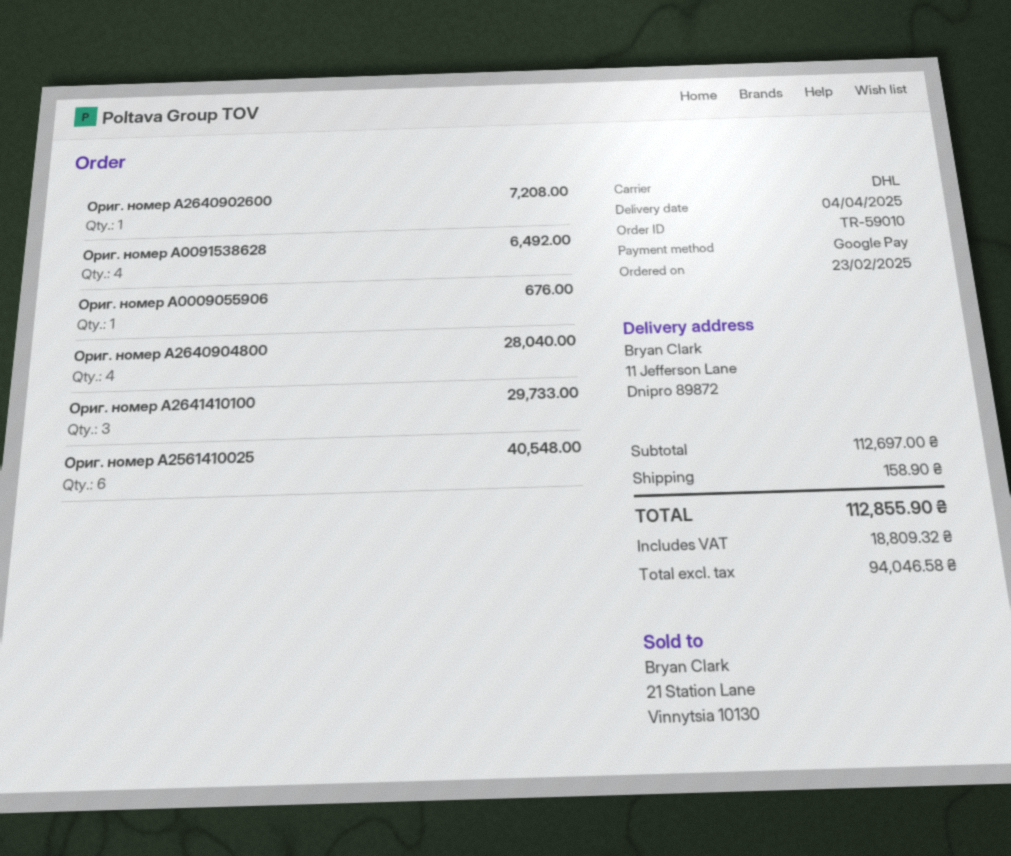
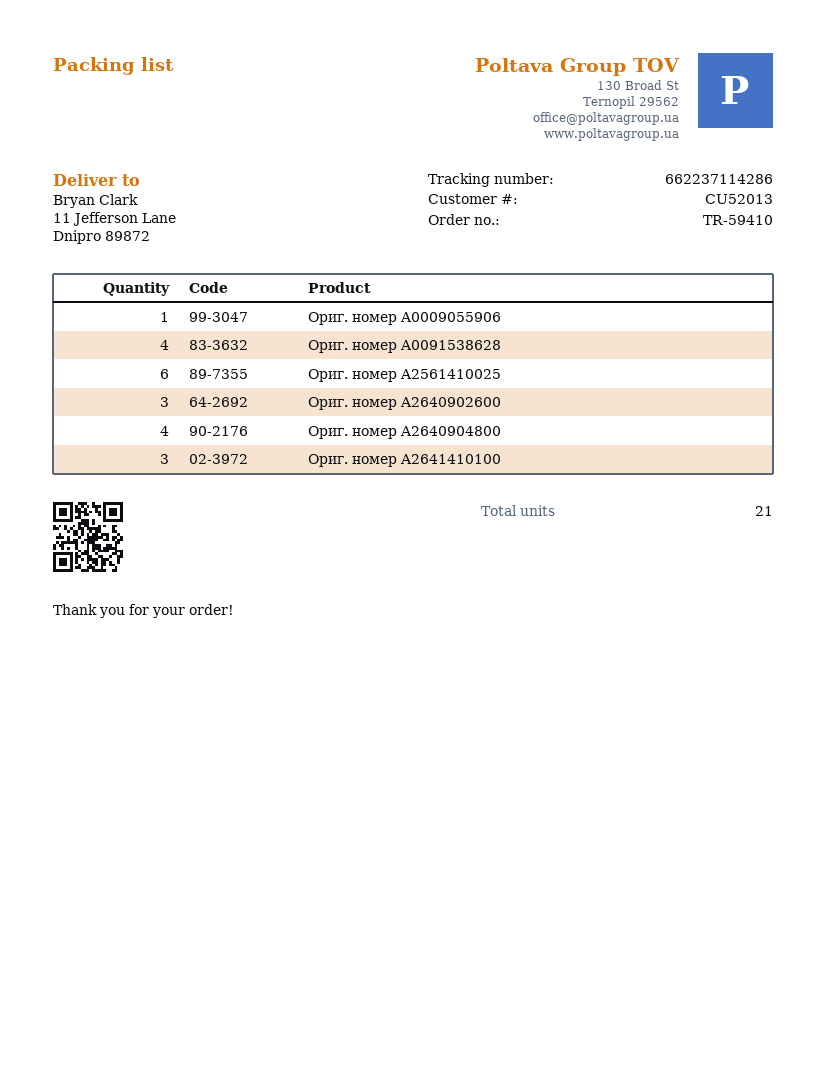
order number: TR-59010 -> TR-59410
Ориг. номер A2640902600: 1 -> 3

